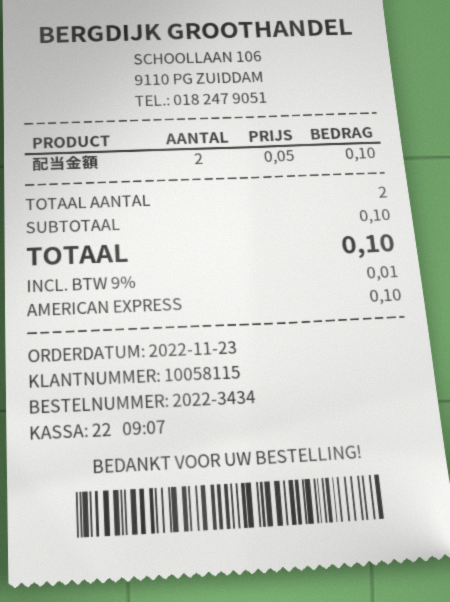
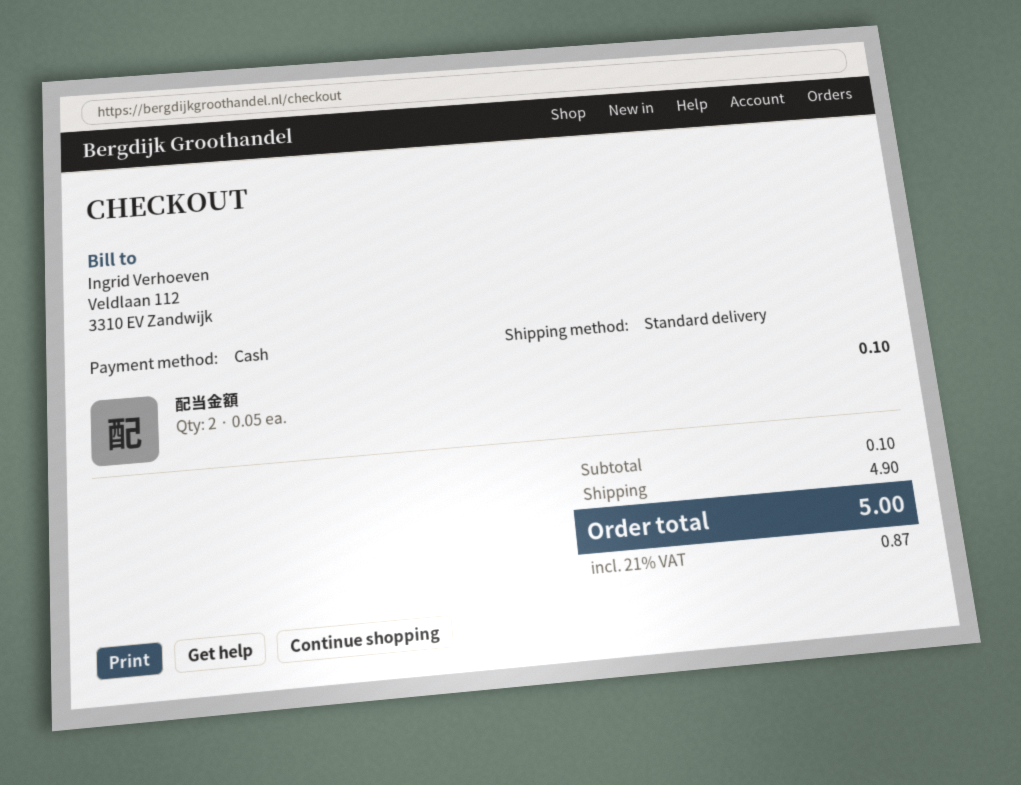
payment method: American Express -> cash
shipping: none -> 4.90
tax: 9% = 0.01 -> 21% = 0.87
total: 0.10 -> 5.00

